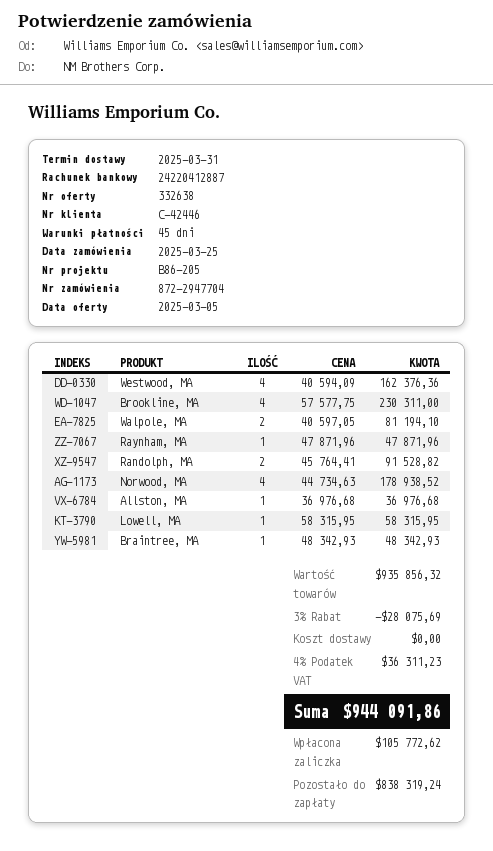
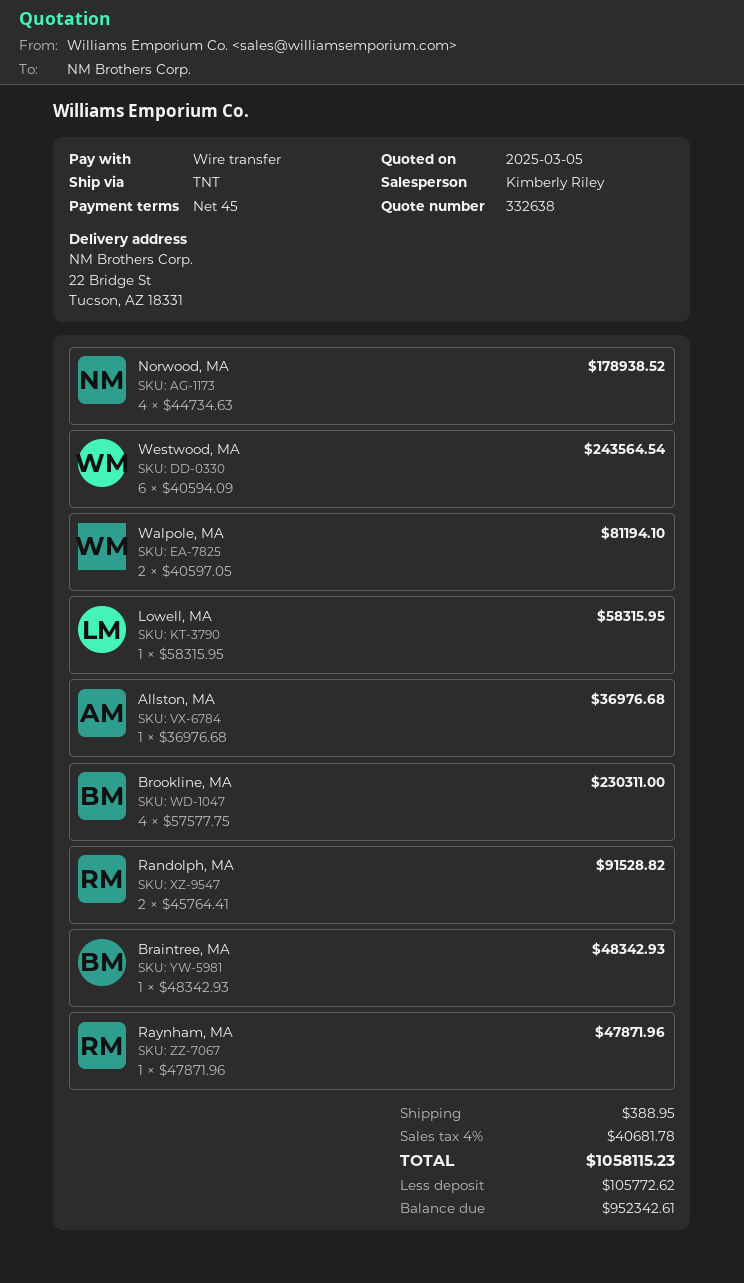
Westwood, MA: 4 x 40594.09 = 162376.36 -> 6 x 40594.09 = 243564.54
discount: 3% = 28075.69 -> none
shipping: 0.00 -> 388.95
tax: 4% = 36311.23 -> 4% = 40681.78
total: 944091.86 -> 1058115.23
balance: 838319.24 -> 952342.61

